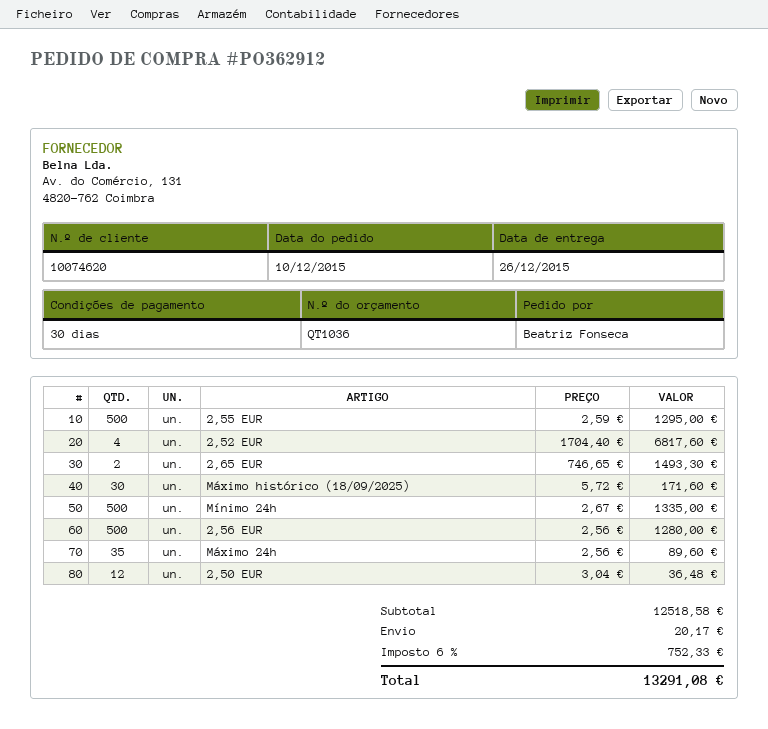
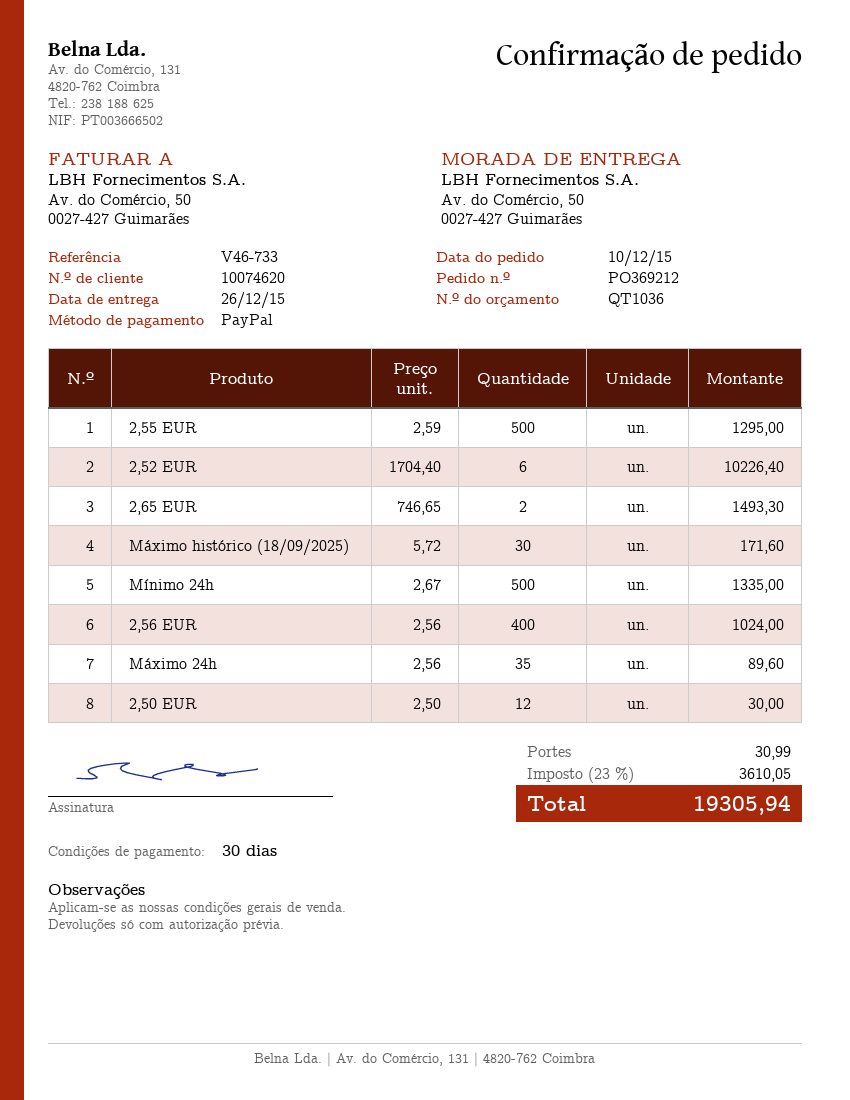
order number: PO362912 -> PO369212
2,52 EUR: 4 x 1704.40 = 6817.60 -> 6 x 1704.40 = 10226.40
2,56 EUR: 500 x 2.56 = 1280.00 -> 400 x 2.56 = 1024.00
2,50 EUR: 12 x 3.04 = 36.48 -> 12 x 2.50 = 30.00
shipping: 20.17 -> 30.99
tax: 6% = 752.33 -> 23% = 3610.05
total: 13291.08 -> 19305.94

